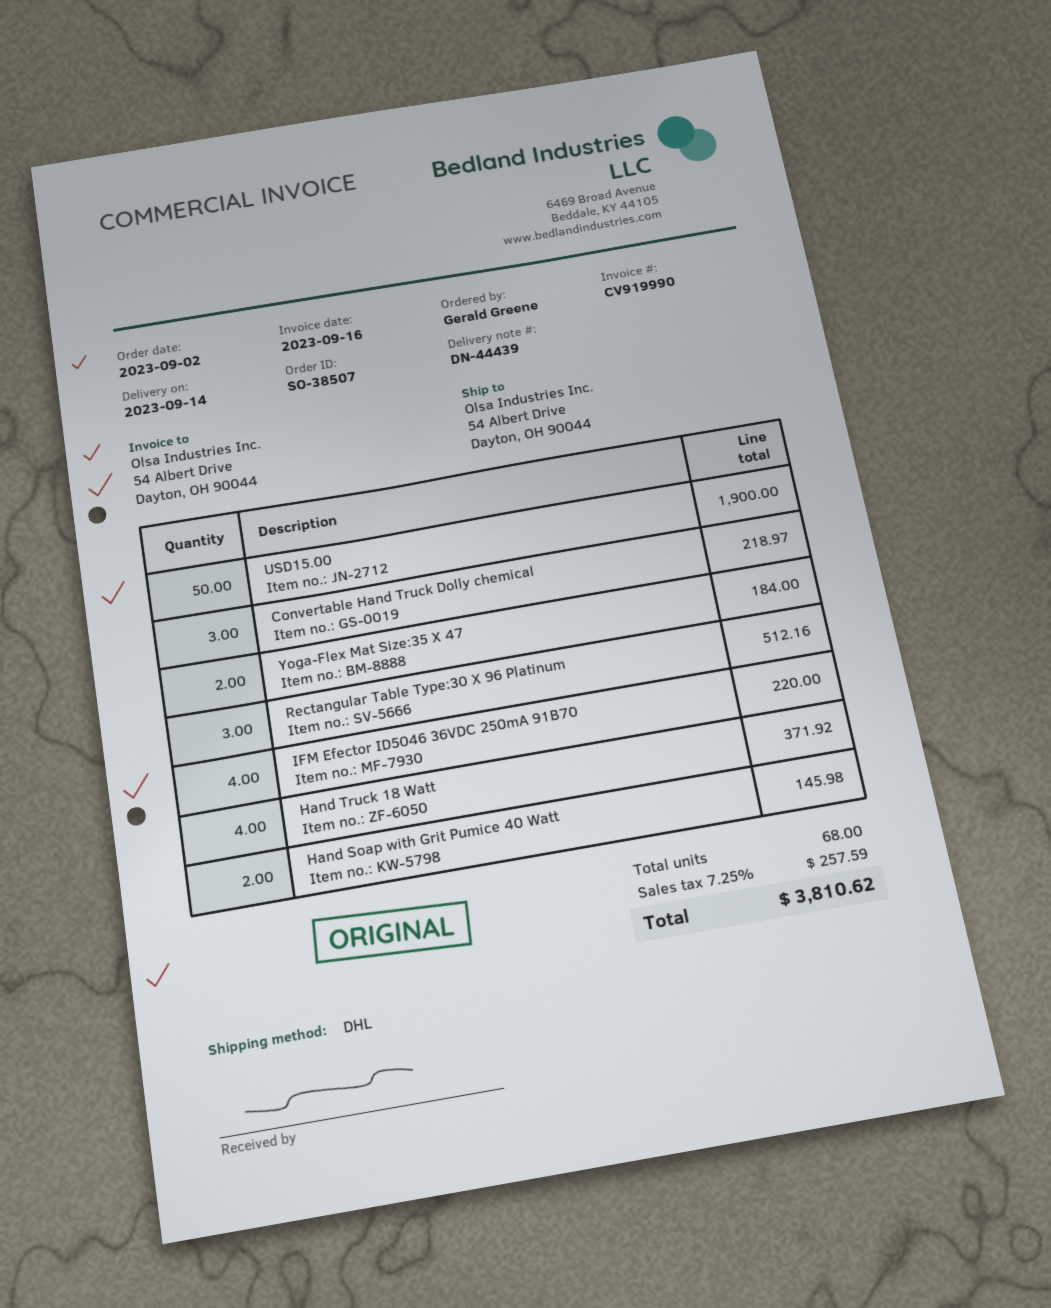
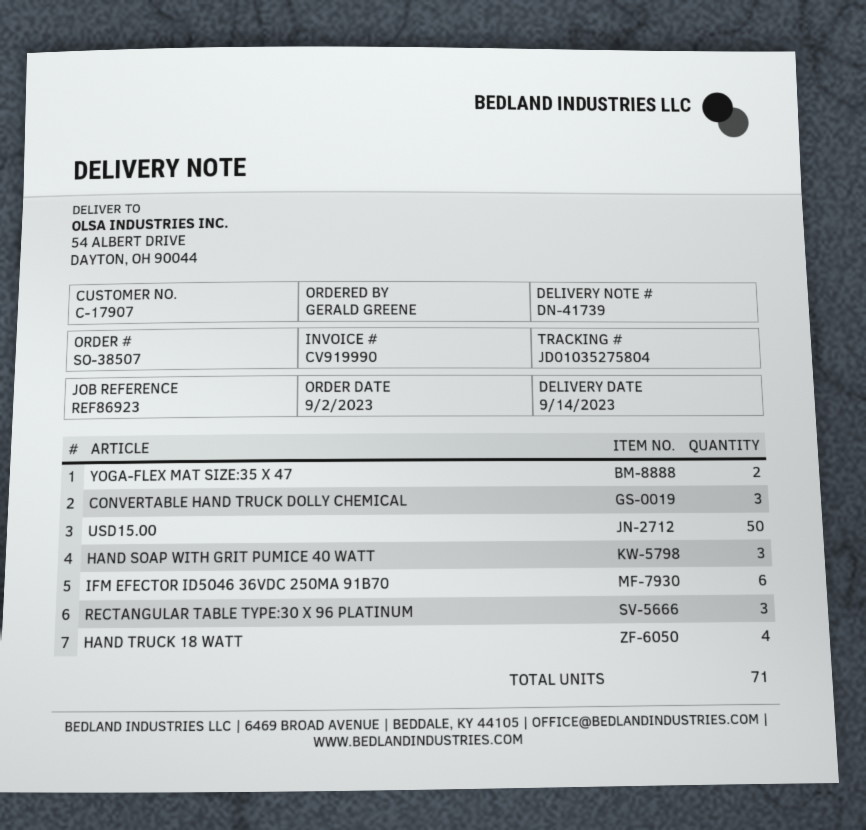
delivery note number: DN-44439 -> DN-41739
IFM Efector ID5046 36VDC 250mA 91B70: 4 -> 6
Hand Soap with Grit Pumice 40 Watt: 2 -> 3
total quantity: 68 -> 71

